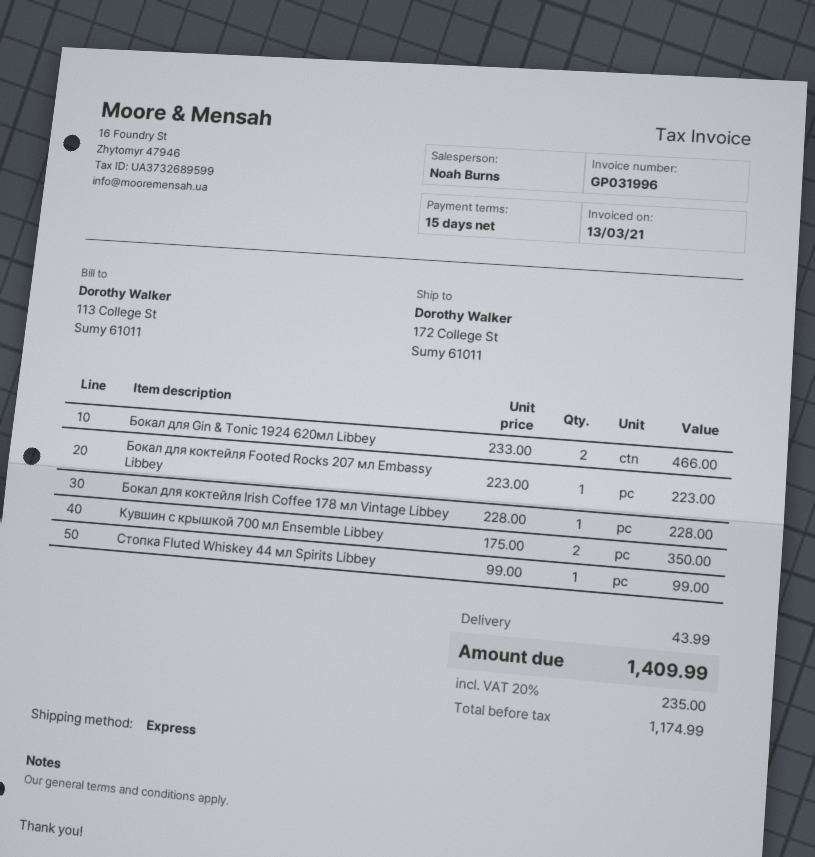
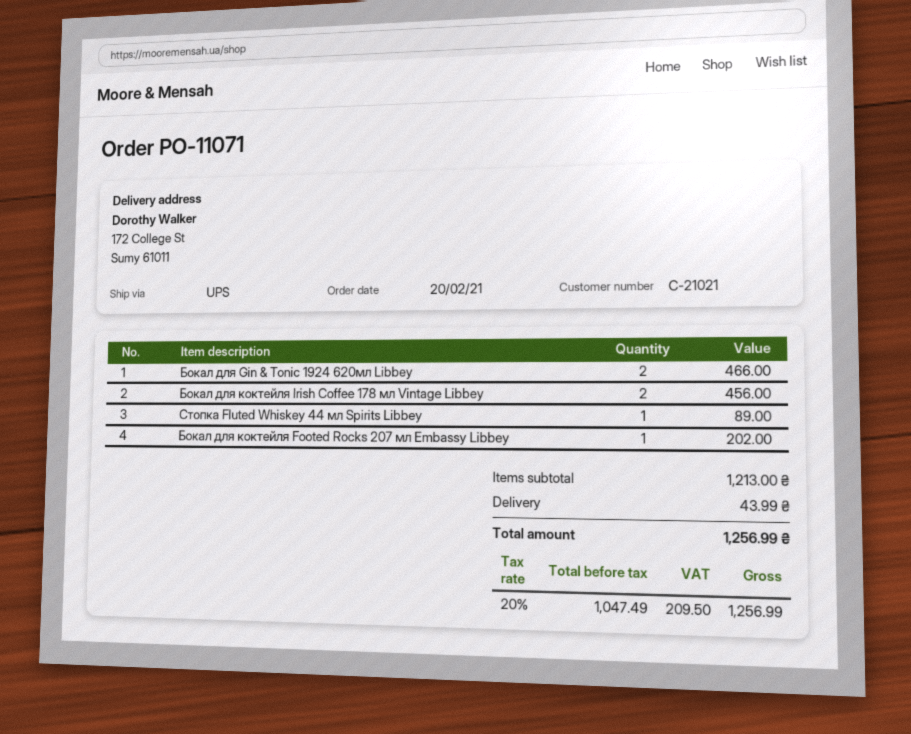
shipping method: express -> UPS
Бокал для коктейля Footed Rocks 207 мл Embassy Libbey: 1 for 223.00 -> 1 for 202.00
Бокал для коктейля Irish Coffee 178 мл Vintage Libbey: 1 for 228.00 -> 2 for 456.00
Кувшин с крышкой 700 мл Ensemble Libbey: 2 for 350.00 -> none
Стопка Fluted Whiskey 44 мл Spirits Libbey: 1 for 99.00 -> 1 for 89.00
net: 1174.99 -> 1047.49
tax: 20% = 235.00 -> 20% = 209.50
total: 1409.99 -> 1256.99

